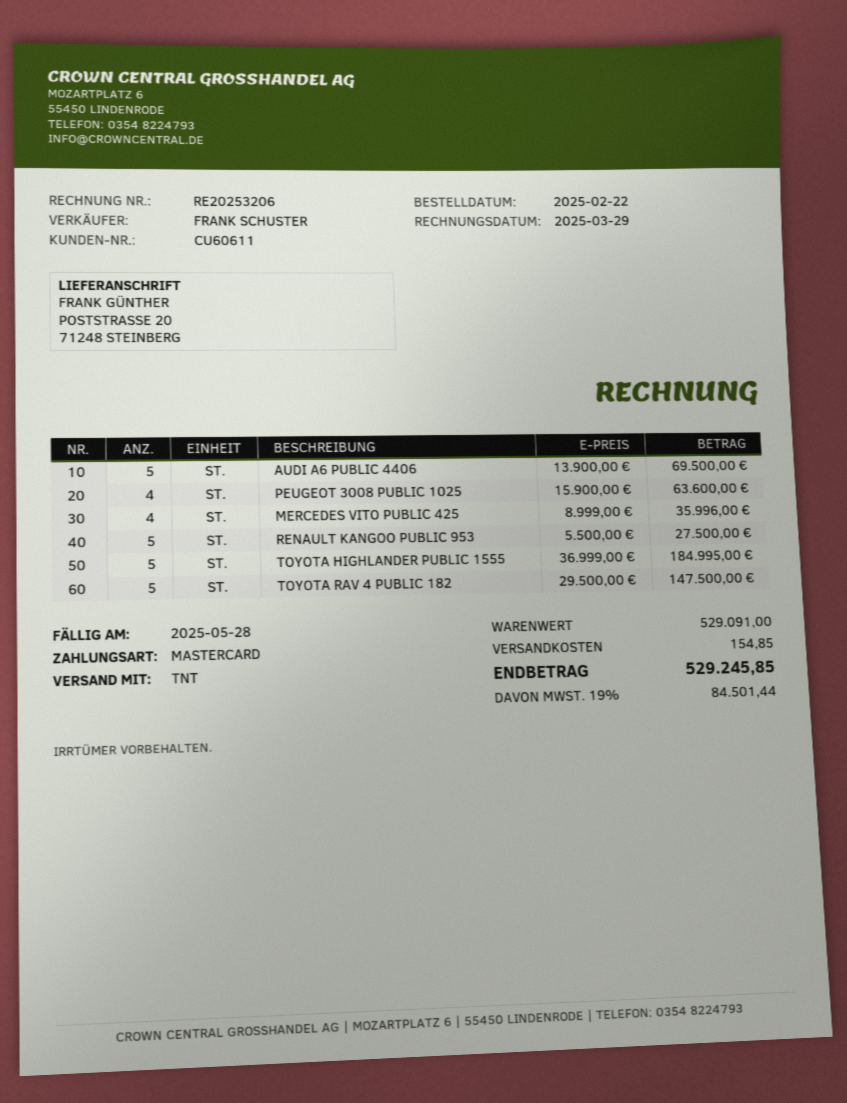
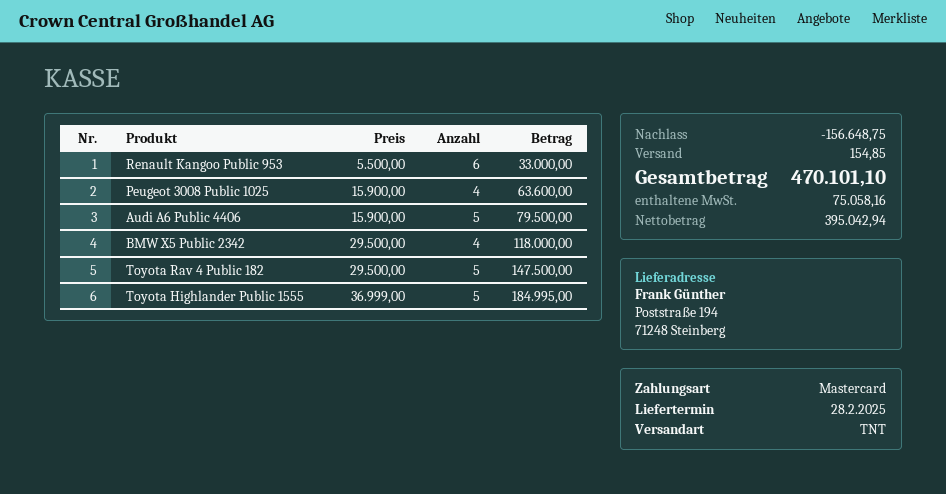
ship to: POSTSTRASSE 20, 71248 STEINBERG -> Poststraße 194, 71248 Steinberg
AUDI A6 PUBLIC 4406: 5 x 13900.00 = 69500.00 -> 5 x 15900.00 = 79500.00
MERCEDES VITO PUBLIC 425: 4 x 8999.00 = 35996.00 -> none
RENAULT KANGOO PUBLIC 953: 5 x 5500.00 = 27500.00 -> 6 x 5500.00 = 33000.00
BMW X5 Public 2342: none -> 4 x 29500.00 = 118000.00
discount: none -> 156648.75
tax: 84501.44 -> 75058.16
total: 529245.85 -> 470101.10

